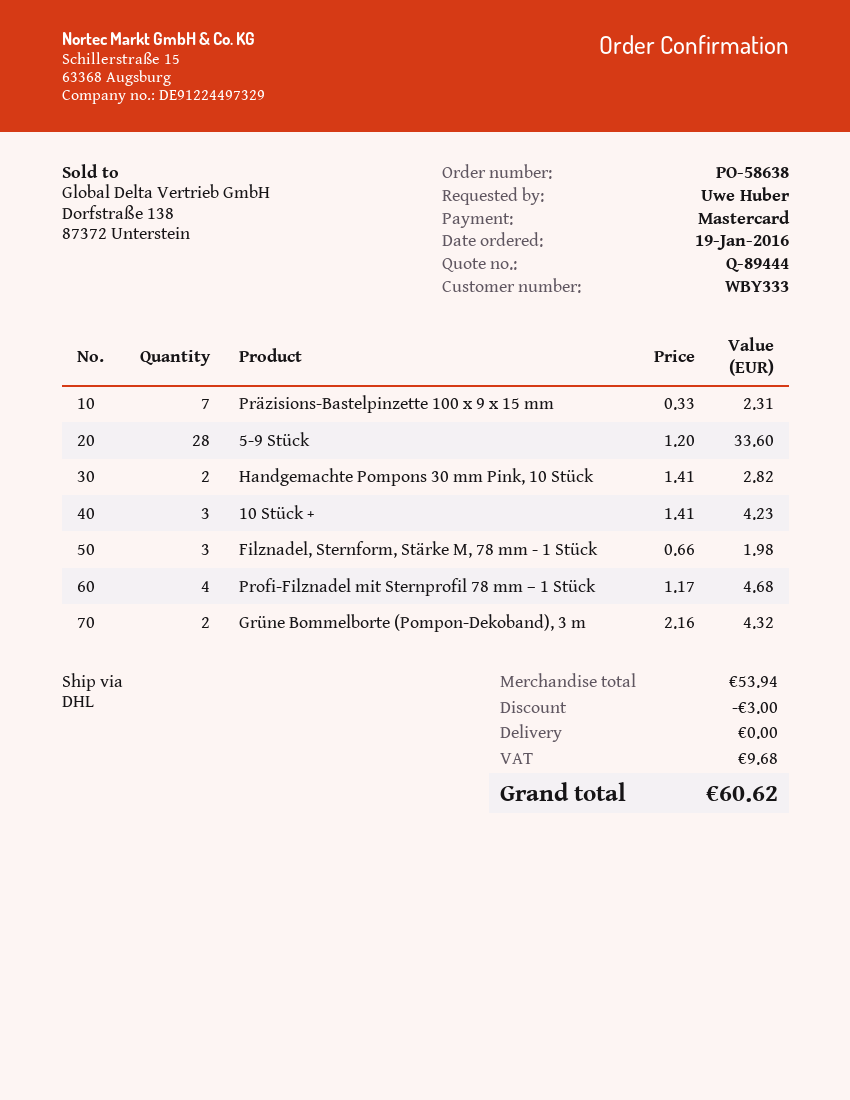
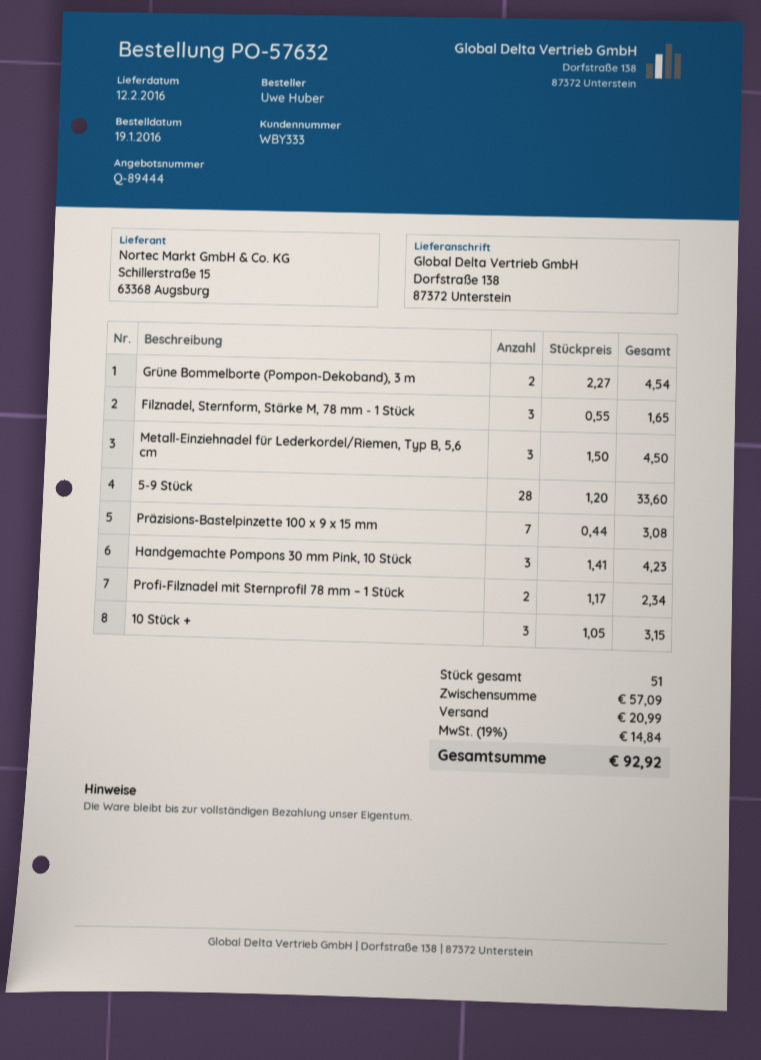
order number: PO-58638 -> PO-57632
Präzisions-Bastelpinzette 100 x 9 x 15 mm: 7 x 0.33 = 2.31 -> 7 x 0.44 = 3.08
Handgemachte Pompons 30 mm Pink, 10 Stück: 2 x 1.41 = 2.82 -> 3 x 1.41 = 4.23
10 Stück +: 3 x 1.41 = 4.23 -> 3 x 1.05 = 3.15
Filznadel, Sternform, Stärke M, 78 mm - 1 Stück: 3 x 0.66 = 1.98 -> 3 x 0.55 = 1.65
Profi-Filznadel mit Sternprofil 78 mm – 1 Stück: 4 x 1.17 = 4.68 -> 2 x 1.17 = 2.34
Grüne Bommelborte (Pompon-Dekoband), 3 m: 2 x 2.16 = 4.32 -> 2 x 2.27 = 4.54
Metall-Einziehnadel für Lederkordel/Riemen, Typ B, 5,6 cm: none -> 3 x 1.50 = 4.50
subtotal: 53.94 -> 57.09
discount: 3.00 -> none
shipping: 0.00 -> 20.99
tax: 9.68 -> 14.84
total: 60.62 -> 92.92

